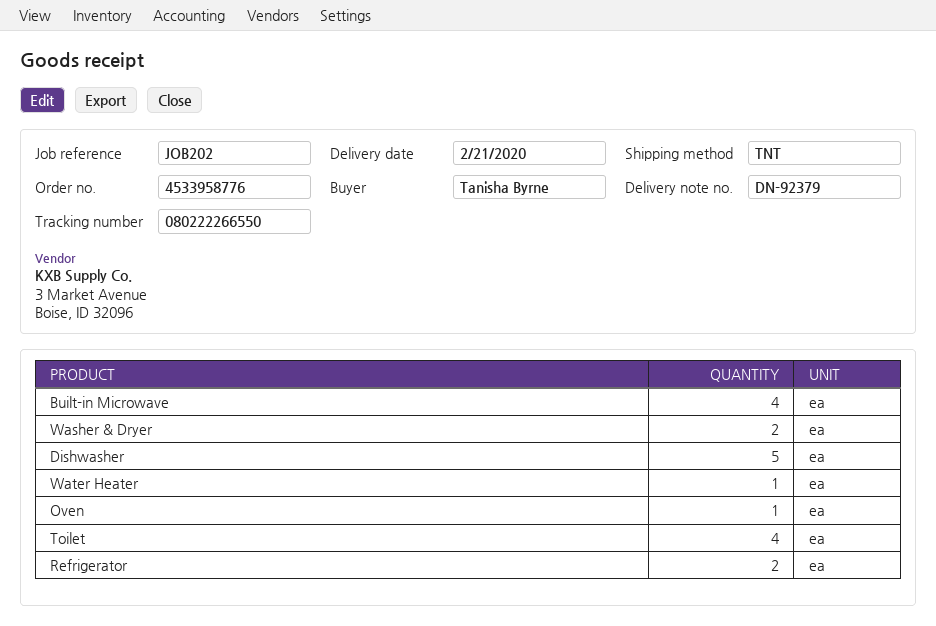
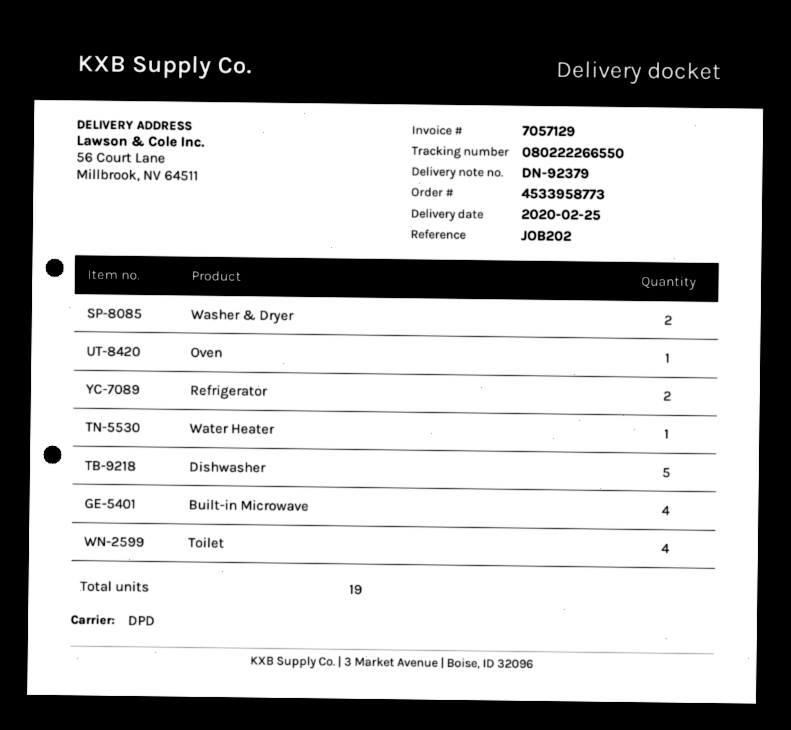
order number: 4533958776 -> 4533958773
delivery date: 2020-02-21 -> 2020-02-25
shipping method: TNT -> DPD

